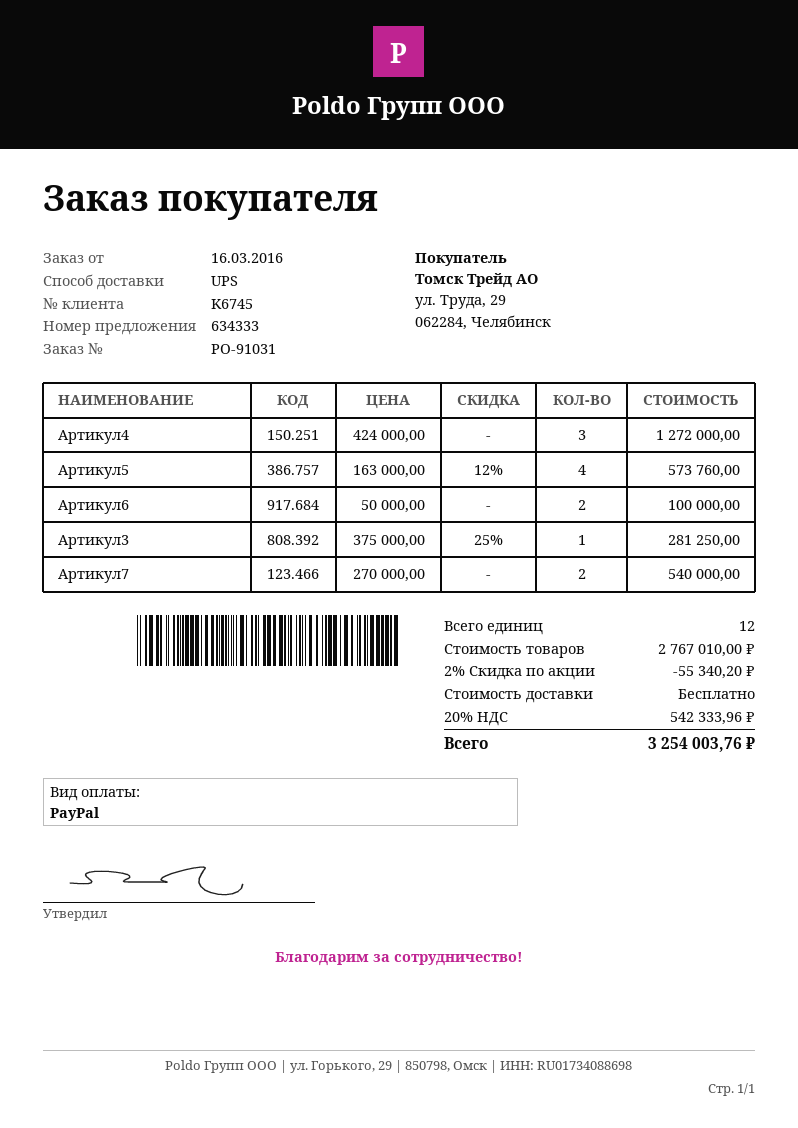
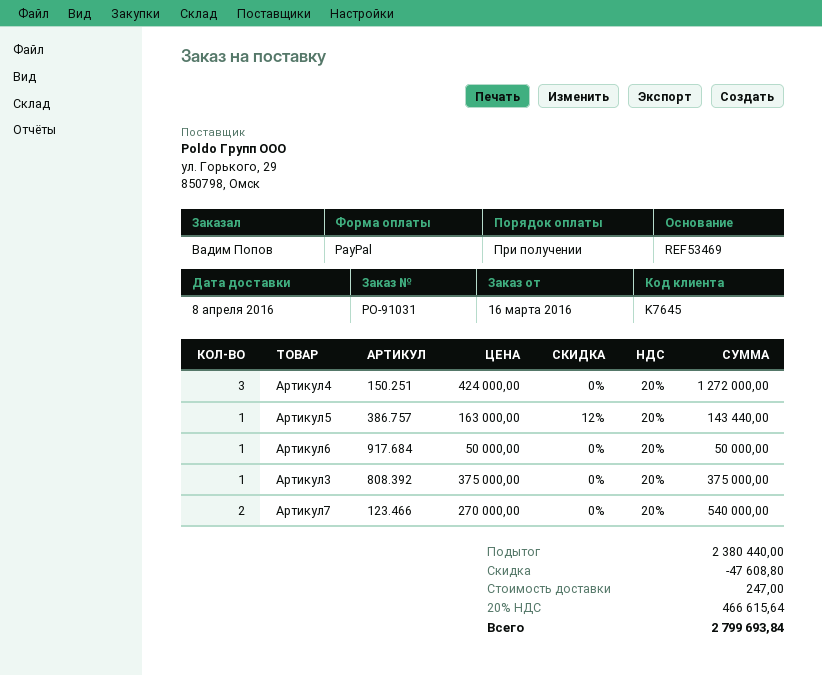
customer number: K6745 -> K7645
Артикул5: 4 x 163000.00 - 12% = 573760.00 -> 1 x 163000.00 - 12% = 143440.00
Артикул6: 2 x 50000.00 = 100000.00 -> 1 x 50000.00 = 50000.00
Артикул3: 1 x 375000.00 - 25% = 281250.00 -> 1 x 375000.00 = 375000.00
subtotal: 2767010.00 -> 2380440.00
discount: 55340.20 -> 47608.80
shipping: 0.00 -> 247.00
tax: 20% = 542333.96 -> 20% = 466615.64
total: 3254003.76 -> 2799693.84

